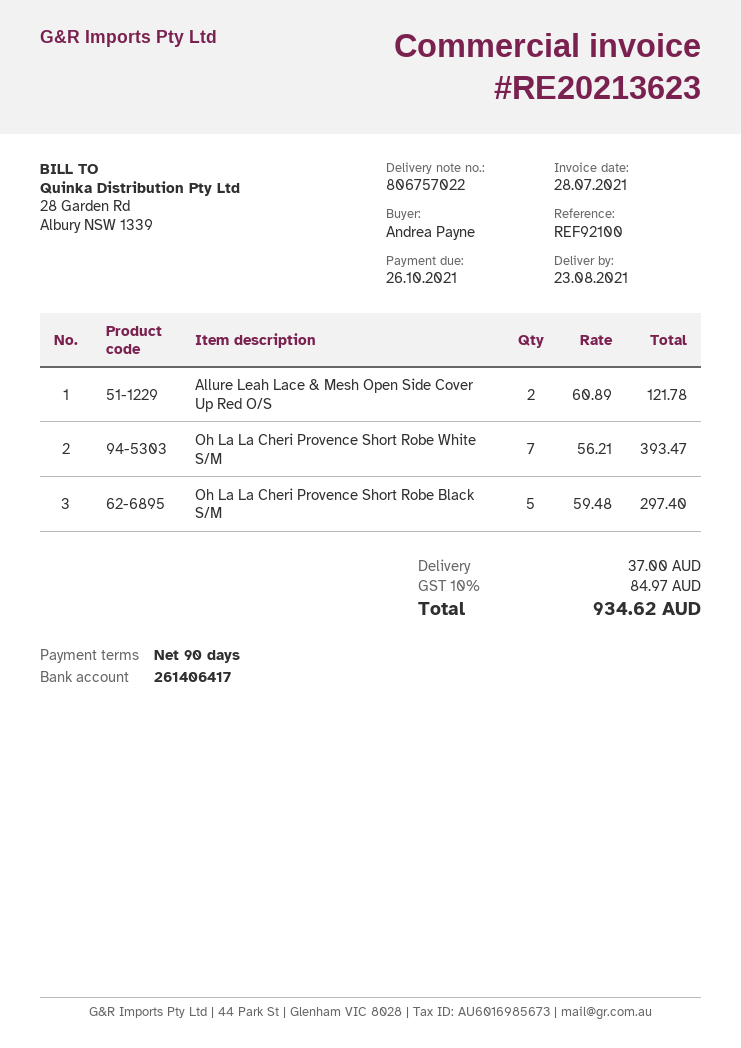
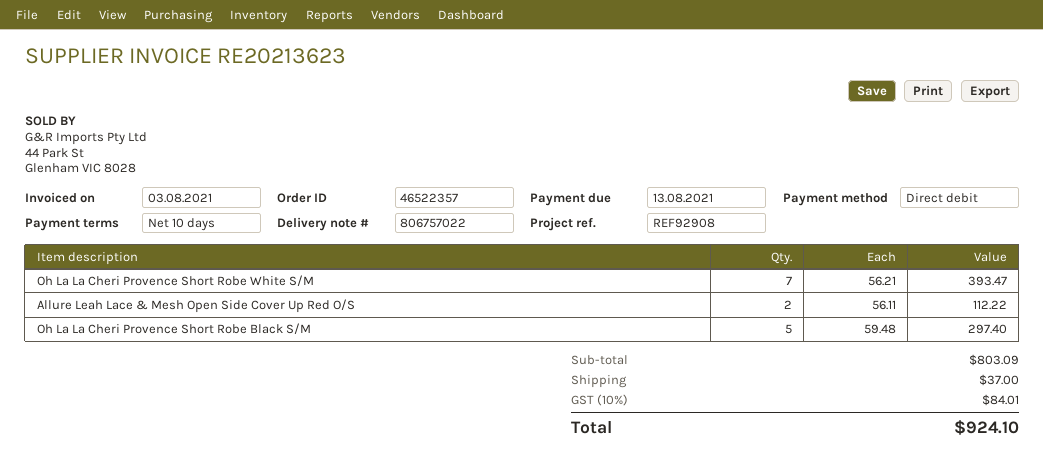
invoice date: 2021-07-28 -> 2021-08-03
payment terms: 90 days -> 10 days
due date: 2021-10-26 -> 2021-08-13
reference: REF92100 -> REF92908
Allure Leah Lace & Mesh Open Side Cover Up Red O/S: 2 x 60.89 = 121.78 -> 2 x 56.11 = 112.22
tax: 10% = 84.97 -> 10% = 84.01
total: 934.62 -> 924.10

